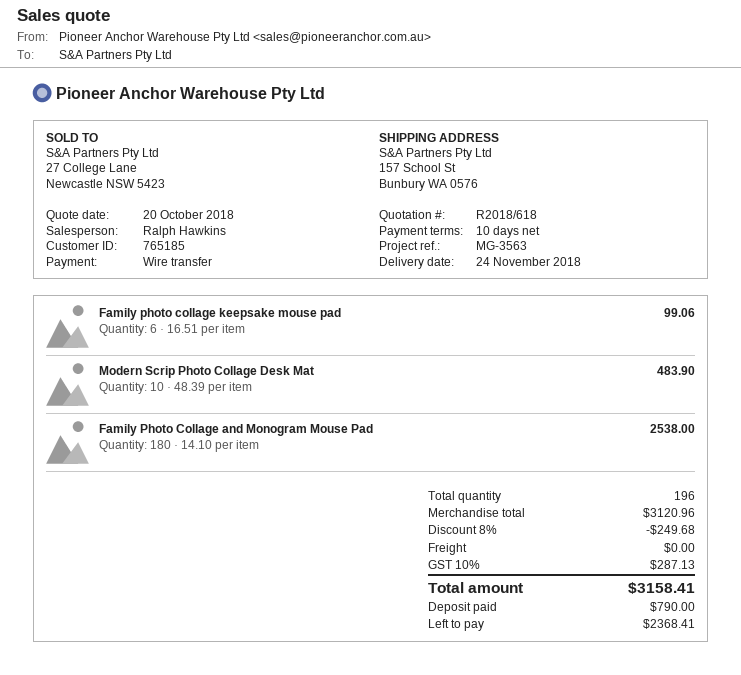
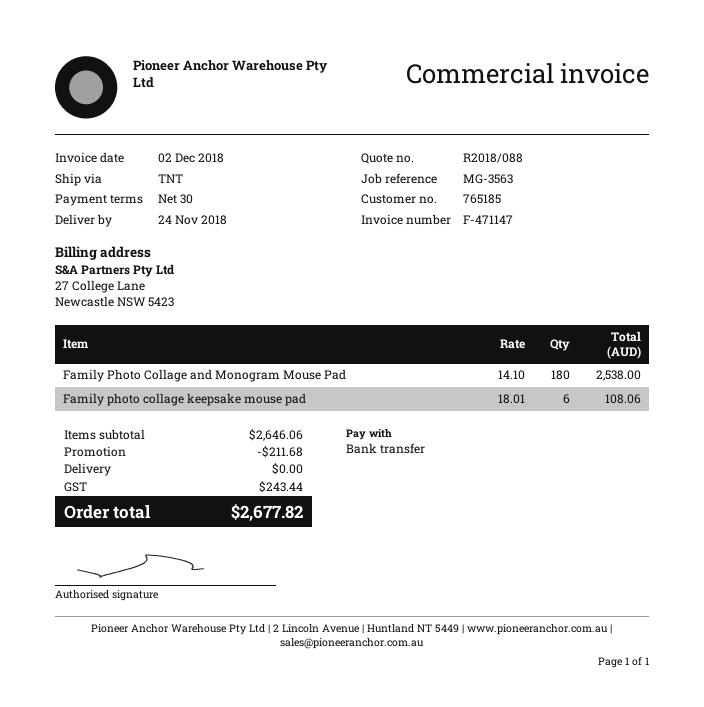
quote number: R2018/618 -> R2018/088
payment terms: 10 days -> 30 days
Family photo collage keepsake mouse pad: 6 x 16.51 = 99.06 -> 6 x 18.01 = 108.06
Modern Scrip Photo Collage Desk Mat: 10 x 48.39 = 483.90 -> none
subtotal: 3120.96 -> 2646.06
discount: 249.68 -> 211.68
tax: 287.13 -> 243.44
total: 3158.41 -> 2677.82

